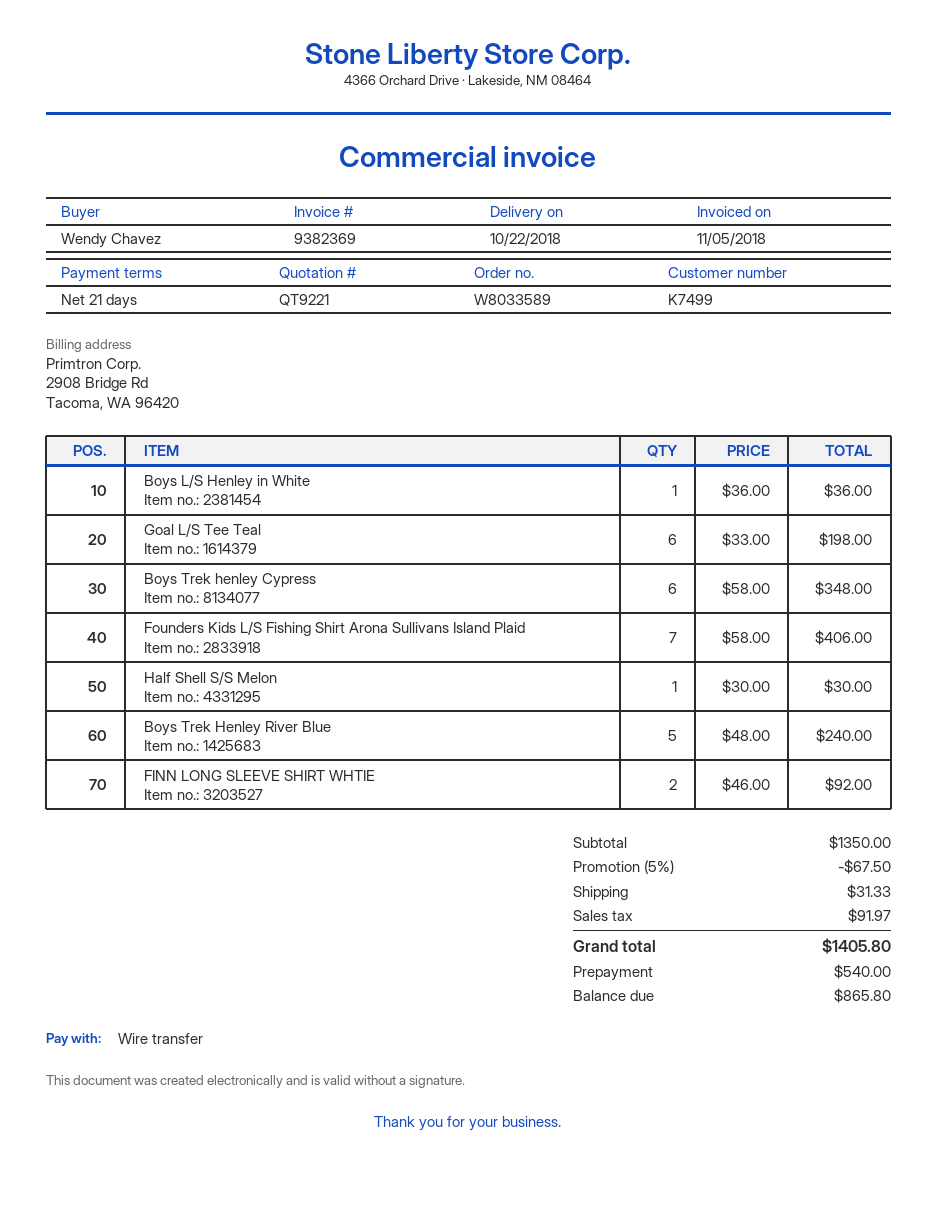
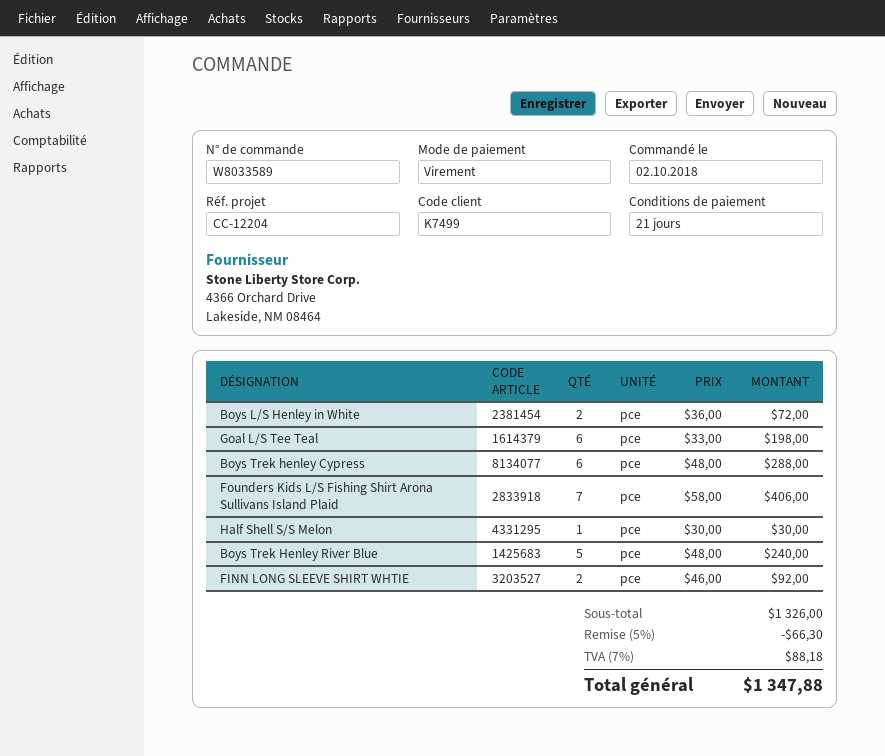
Boys L/S Henley in White: 1 x 36.00 = 36.00 -> 2 x 36.00 = 72.00
Boys Trek henley Cypress: 6 x 58.00 = 348.00 -> 6 x 48.00 = 288.00
subtotal: 1350.00 -> 1326.00
discount: 5% = 67.50 -> 5% = 66.30
shipping: 31.33 -> none
tax: 91.97 -> 88.18
total: 1405.80 -> 1347.88

